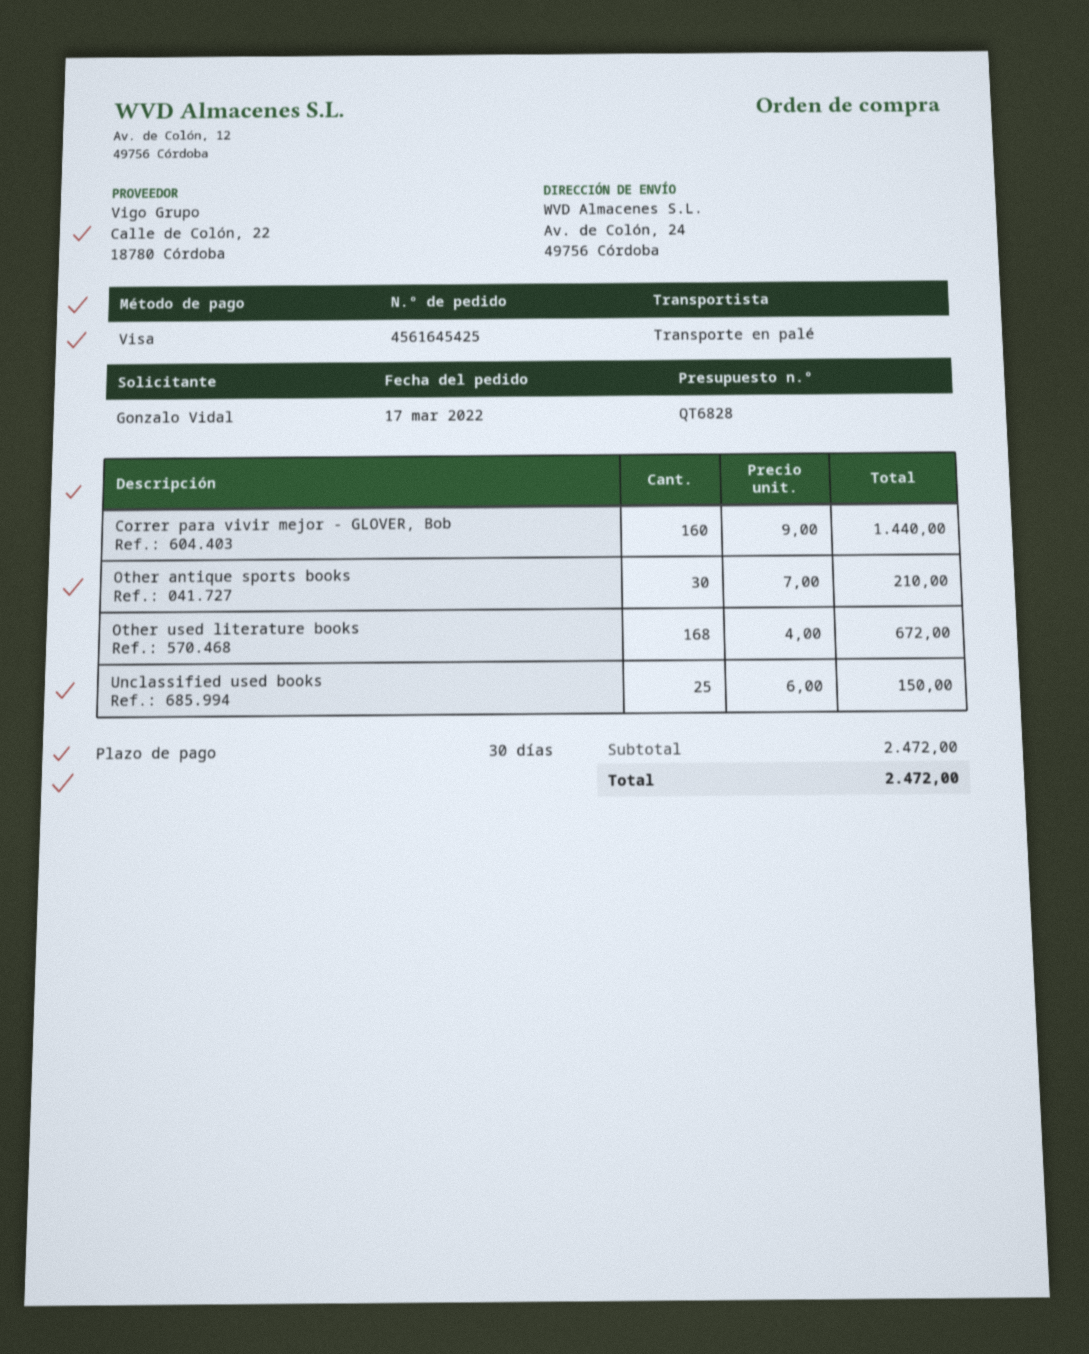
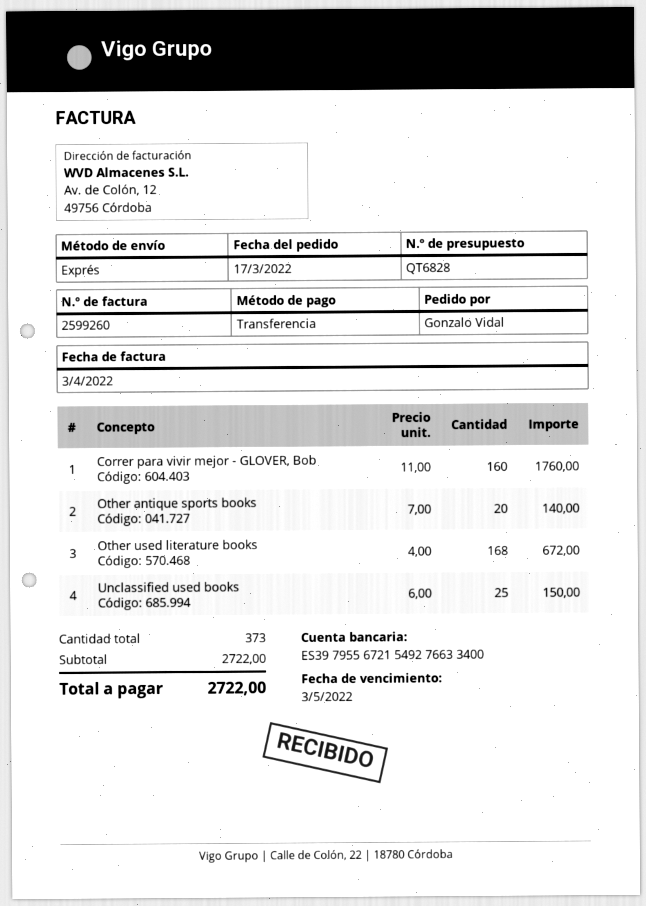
payment method: Visa -> bank transfer
shipping method: pallet freight -> express
Correr para vivir mejor - GLOVER, Bob: 160 x 9.00 = 1440.00 -> 160 x 11.00 = 1760.00
Other antique sports books: 30 x 7.00 = 210.00 -> 20 x 7.00 = 140.00
subtotal: 2472.00 -> 2722.00
total: 2472.00 -> 2722.00

